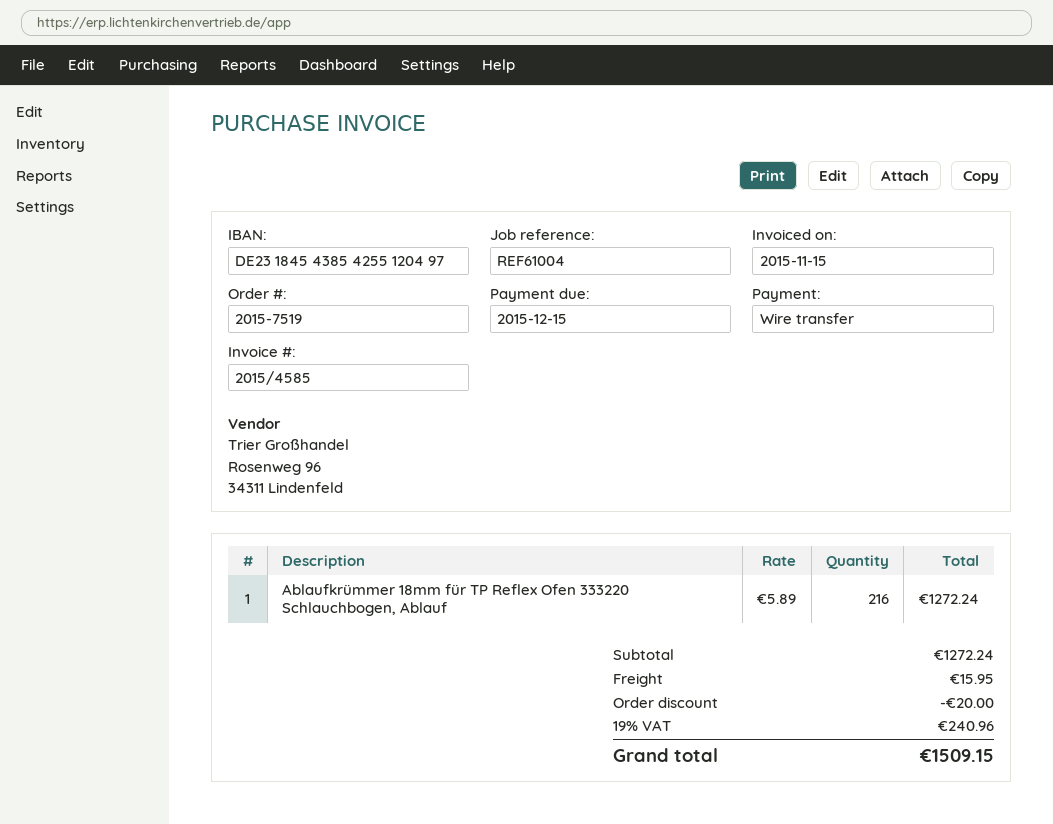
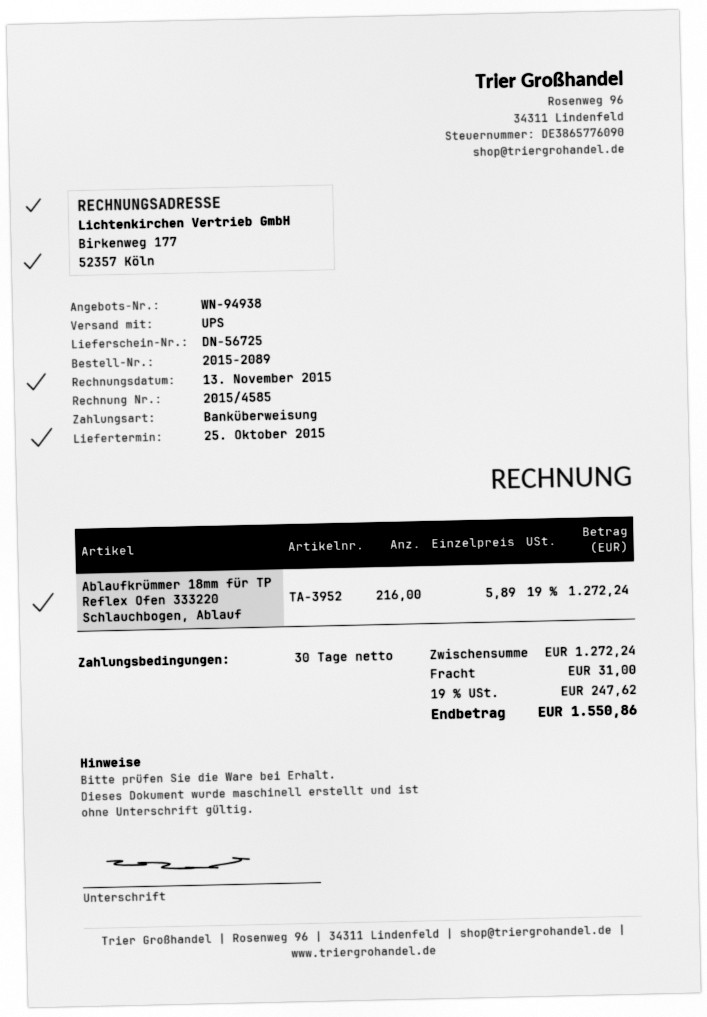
order number: 2015-7519 -> 2015-2089
invoice date: 2015-11-15 -> 2015-11-13
discount: 20.00 -> none
shipping: 15.95 -> 31.00
tax: 19% = 240.96 -> 19% = 247.62
total: 1509.15 -> 1550.86

